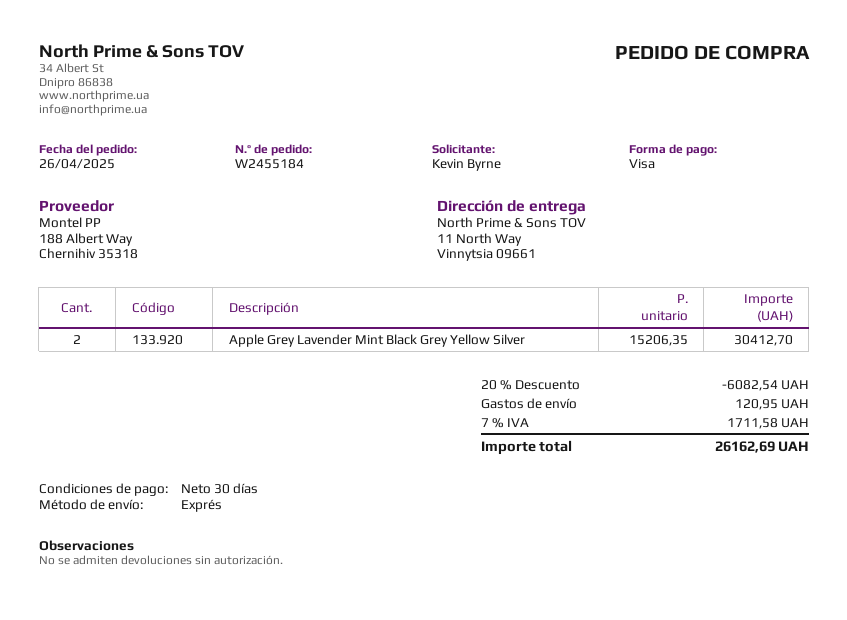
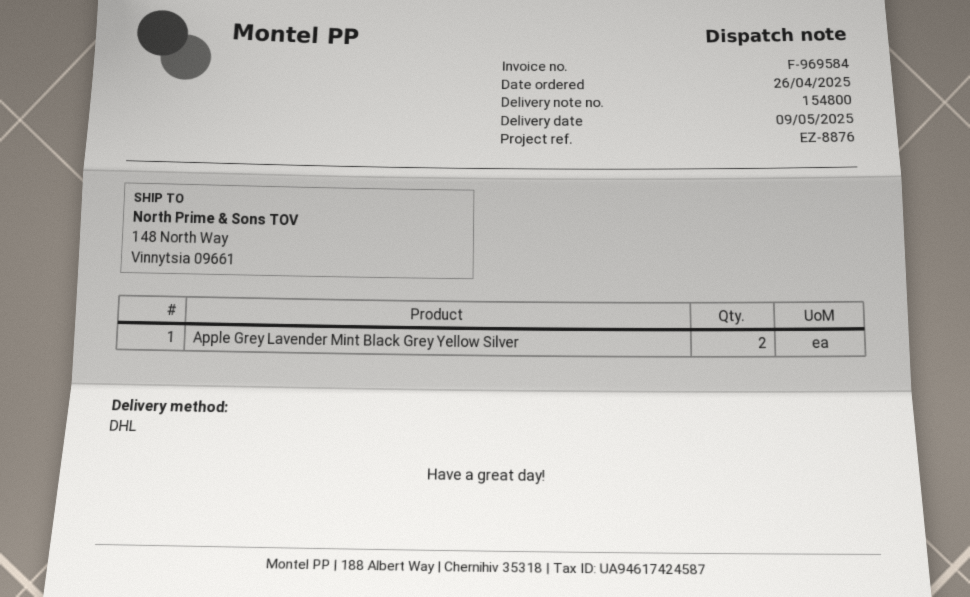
shipping method: express -> DHL
ship to: 11 North Way, Vinnytsia 09661 -> 148 North Way, Vinnytsia 09661

